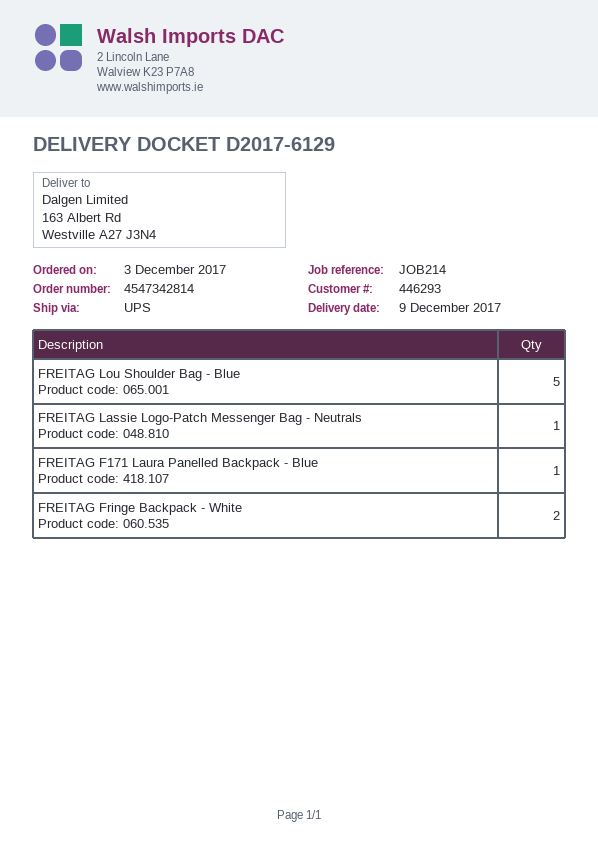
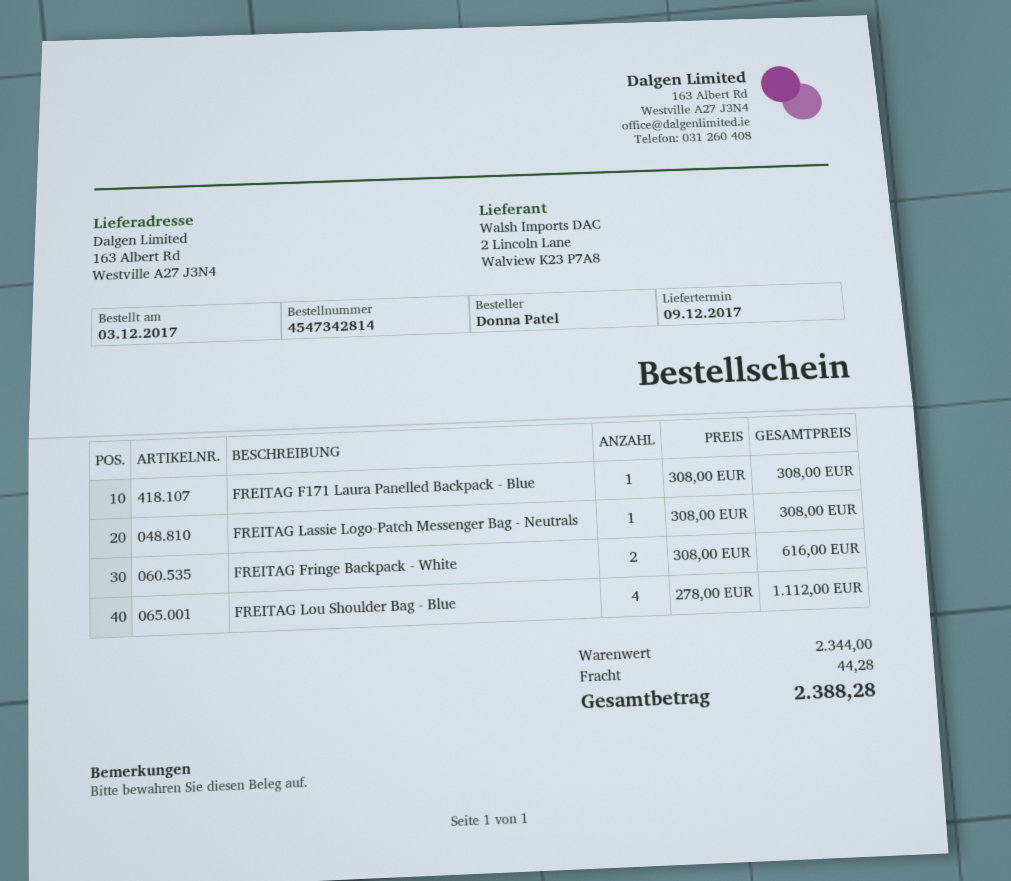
FREITAG Lou Shoulder Bag - Blue: 5 -> 4

